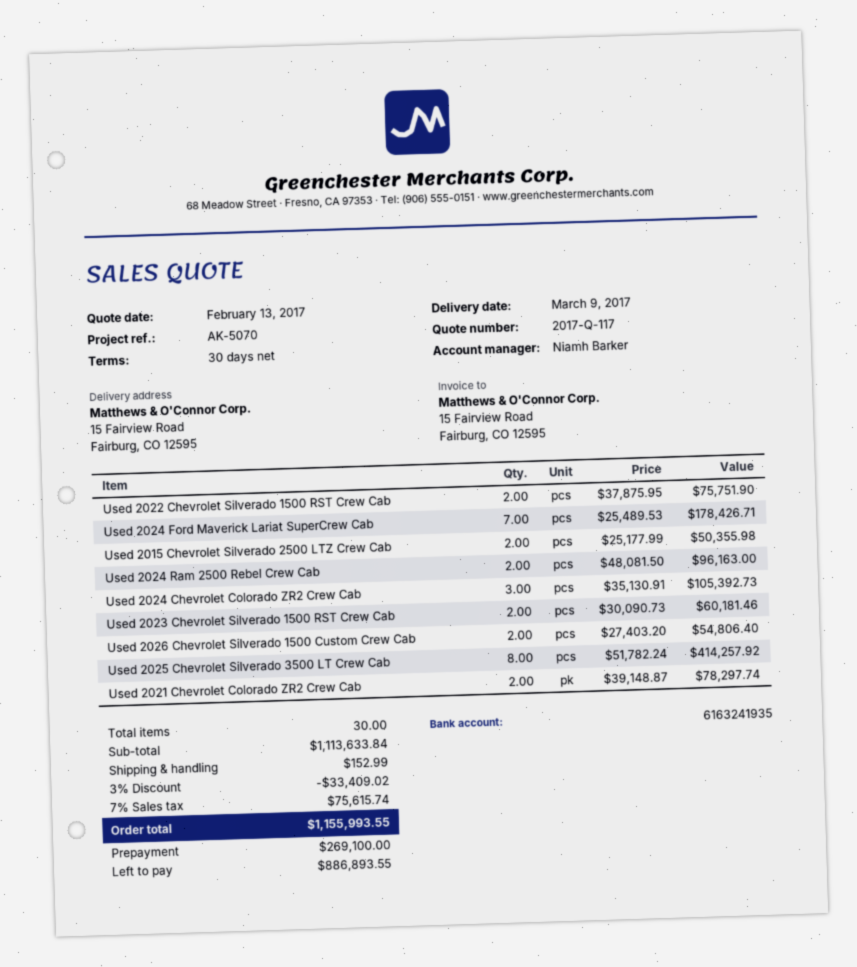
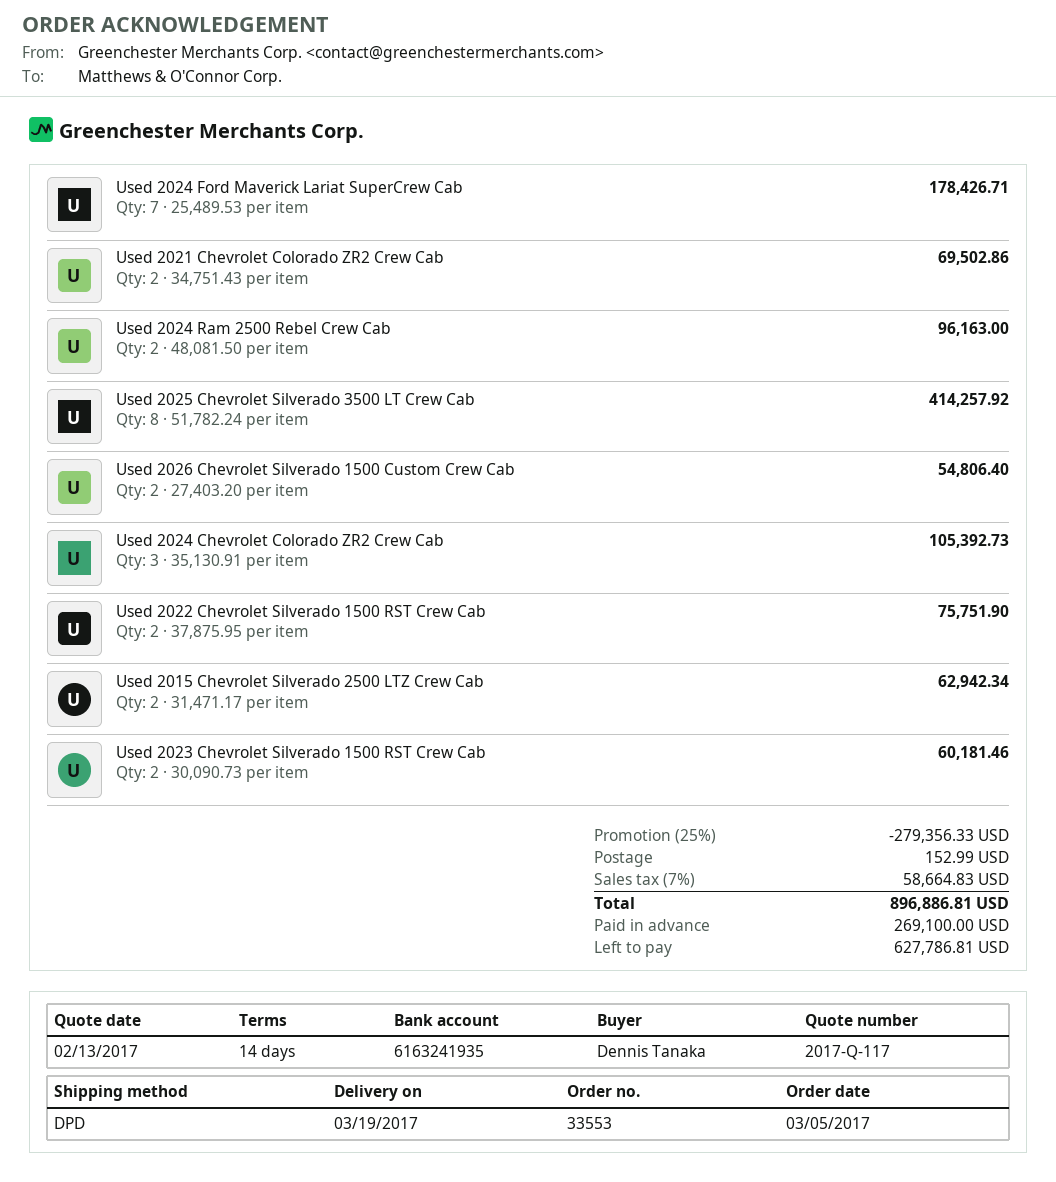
delivery date: 2017-03-09 -> 2017-03-19
payment terms: 30 days -> 14 days
Used 2015 Chevrolet Silverado 2500 LTZ Crew Cab: 2 x 25177.99 = 50355.98 -> 2 x 31471.17 = 62942.34
Used 2021 Chevrolet Colorado ZR2 Crew Cab: 2 x 39148.87 = 78297.74 -> 2 x 34751.43 = 69502.86
discount: 3% = 33409.02 -> 25% = 279356.33
tax: 7% = 75615.74 -> 7% = 58664.83
total: 1155993.55 -> 896886.81
balance: 886893.55 -> 627786.81

